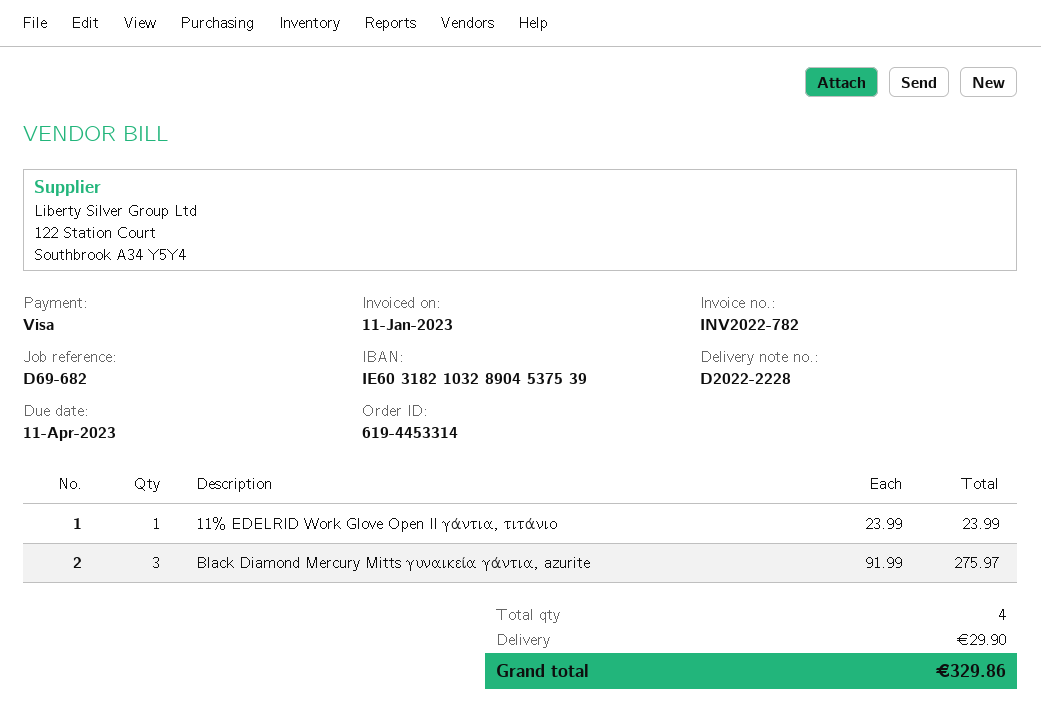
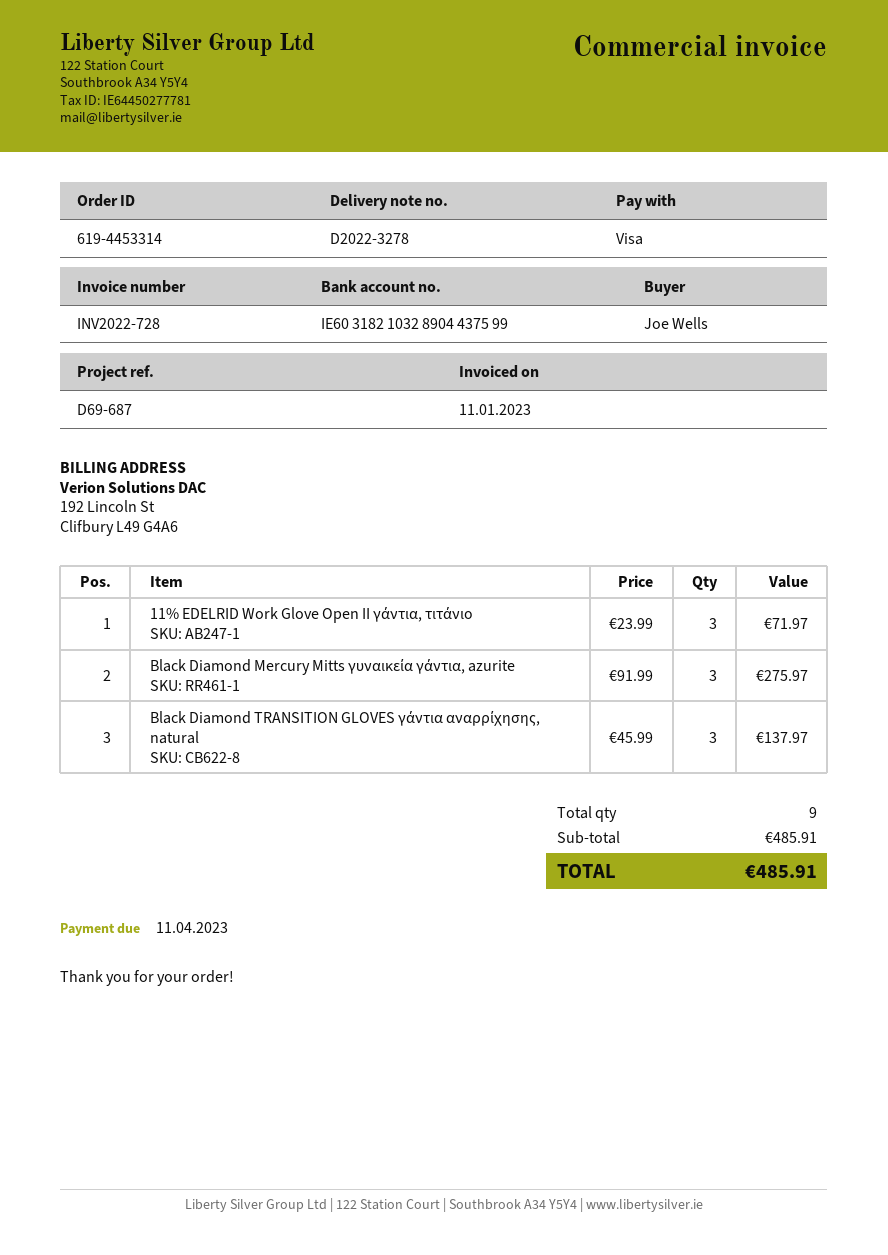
delivery note number: D2022-2228 -> D2022-3278
invoice number: INV2022-782 -> INV2022-728
reference: D69-682 -> D69-687
bank account: IE60318210328904537539 -> IE60318210328904437599
11% EDELRID Work Glove Open II γάντια, τιτάνιο: 1 x 23.99 = 23.99 -> 3 x 23.99 = 71.97
Black Diamond TRANSITION GLOVES γάντια αναρρίχησης, natural: none -> 3 x 45.99 = 137.97
total quantity: 4 -> 9
shipping: 29.90 -> none
total: 329.86 -> 485.91

